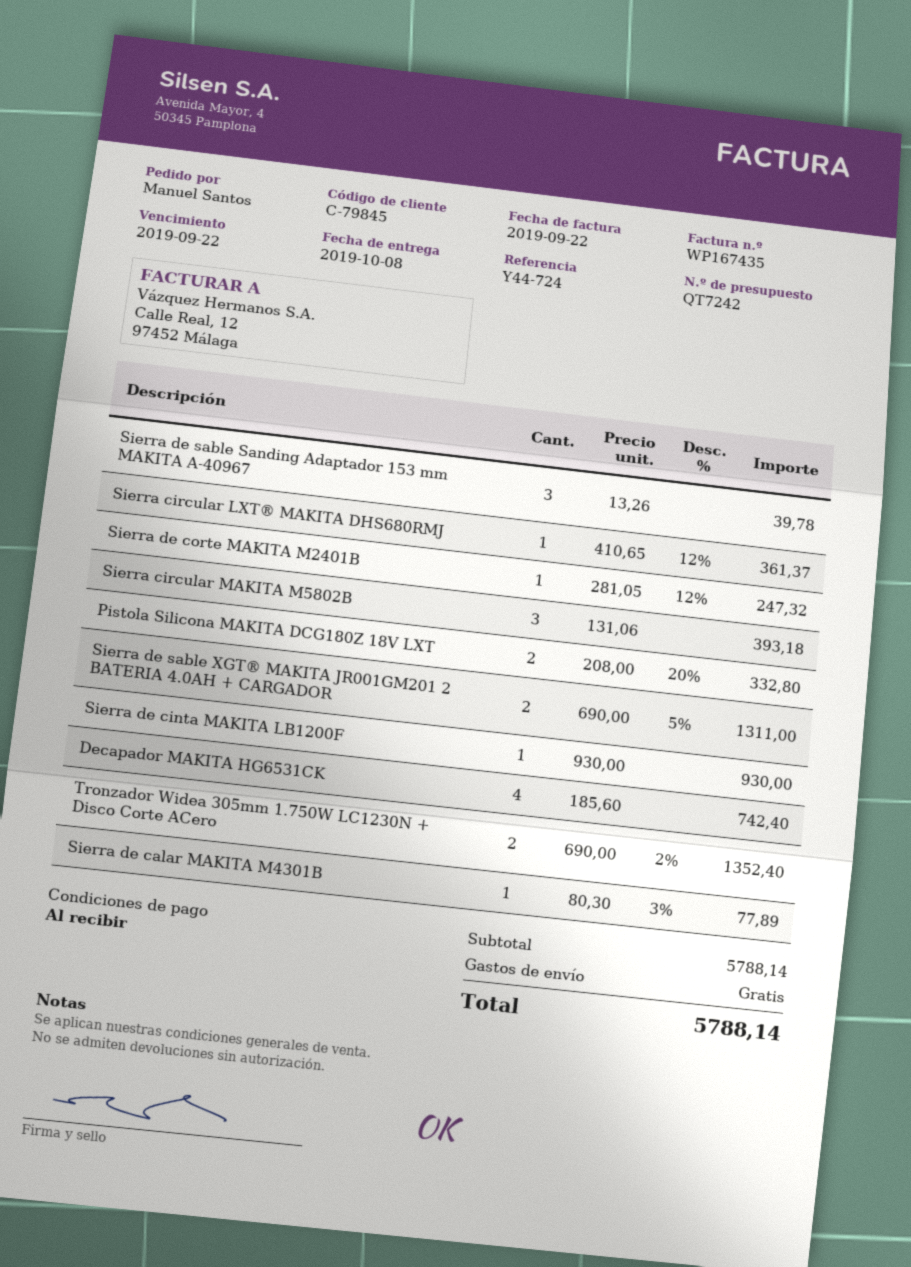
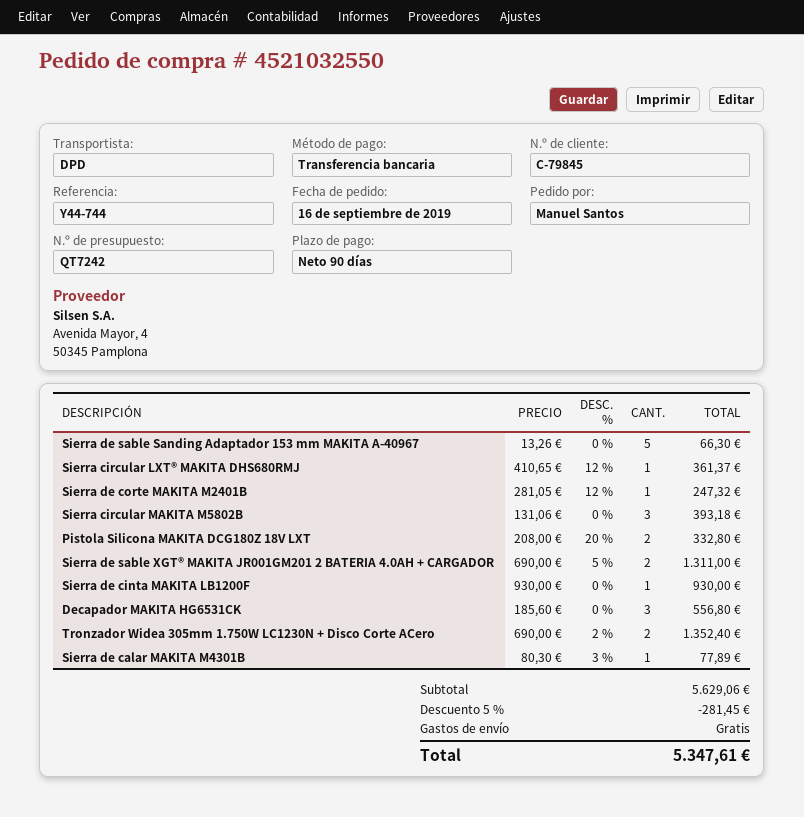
payment terms: on receipt -> 90 days
reference: Y44-724 -> Y44-744
Sierra de sable Sanding Adaptador 153 mm MAKITA A-40967: 3 x 13.26 = 39.78 -> 5 x 13.26 = 66.30
Decapador MAKITA HG6531CK: 4 x 185.60 = 742.40 -> 3 x 185.60 = 556.80
subtotal: 5788.14 -> 5629.06
discount: none -> 5% = 281.45
total: 5788.14 -> 5347.61

